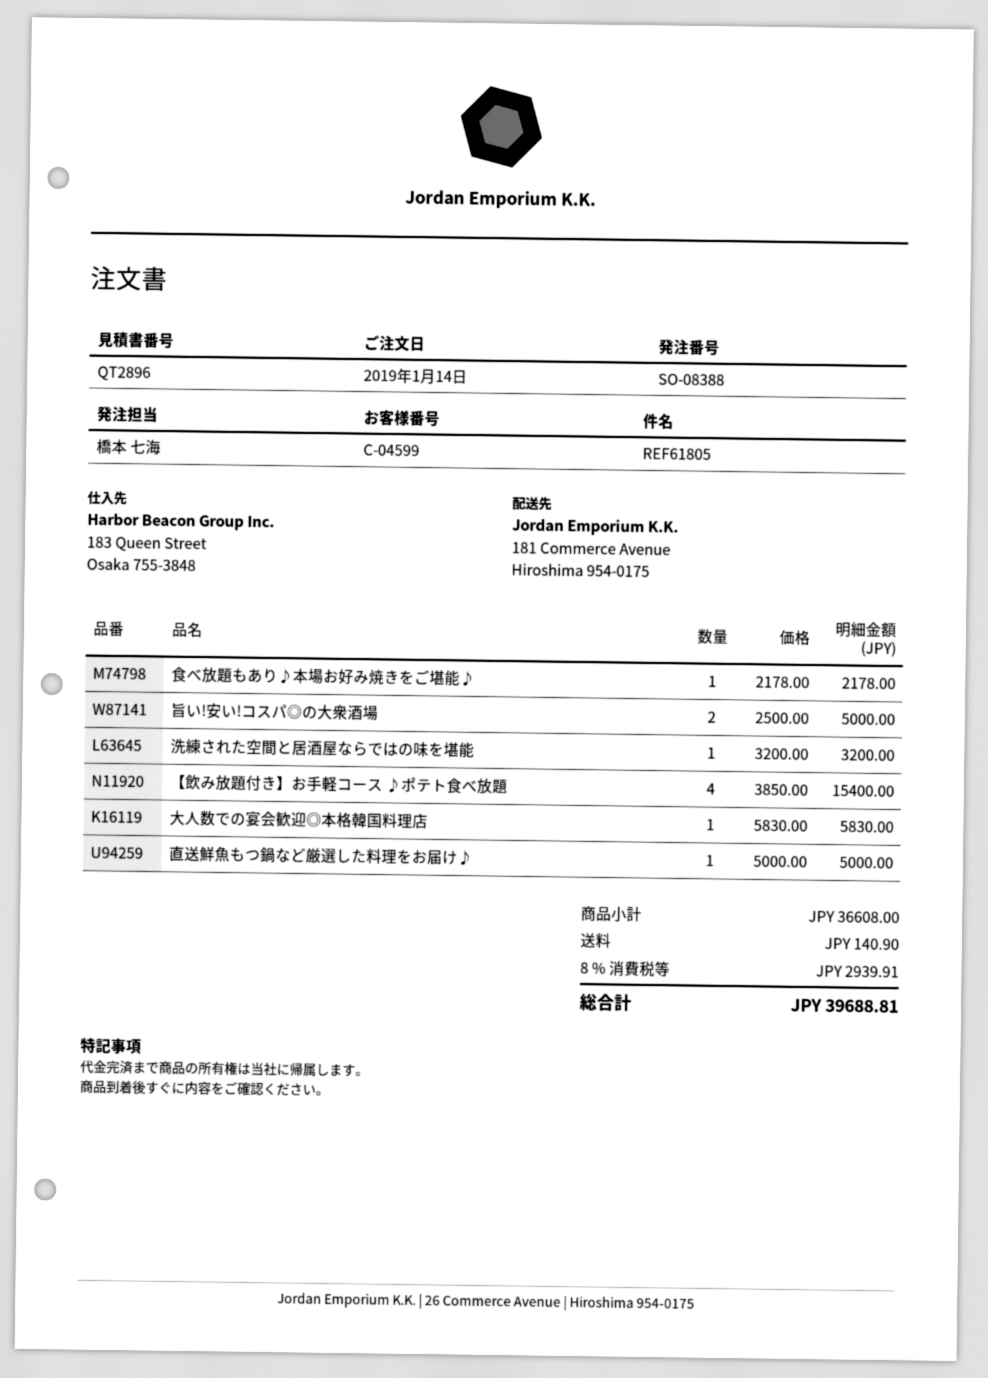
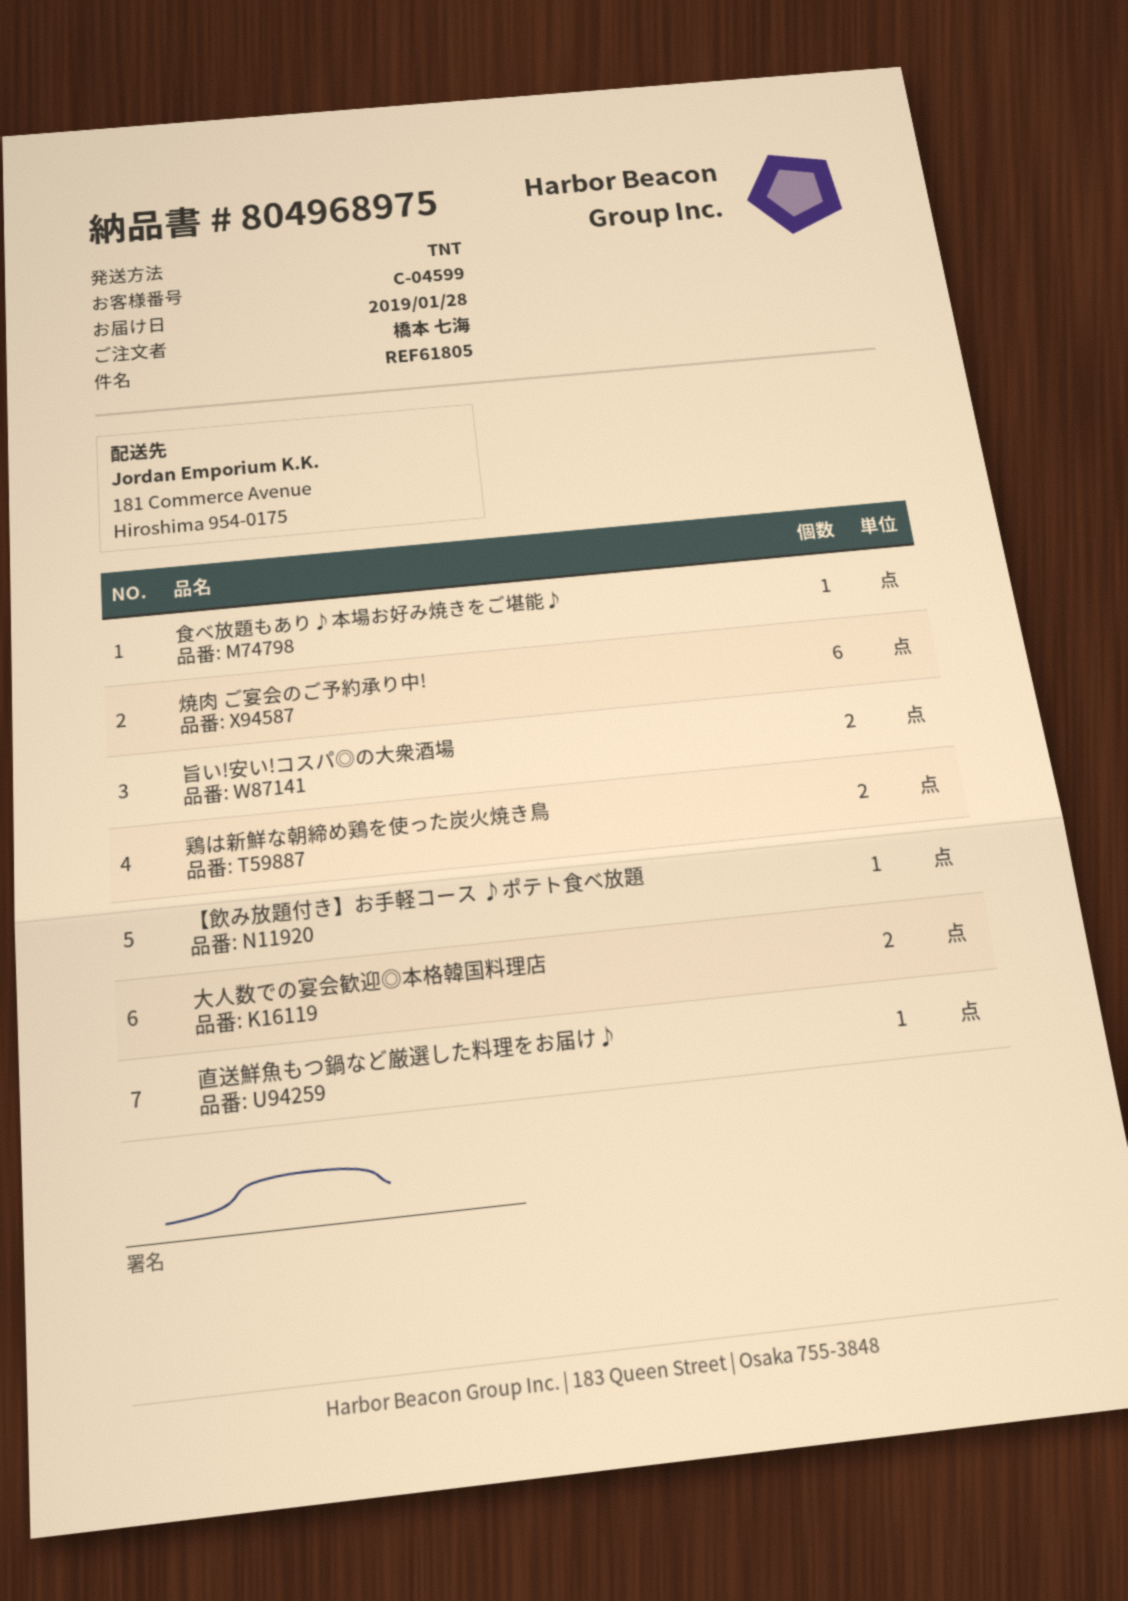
洗練された空間と居酒屋ならではの味を堪能: 1 -> none
【飲み放題付き】お手軽コース ♪ポテト食べ放題: 4 -> 1
大人数での宴会歓迎◎本格韓国料理店: 1 -> 2
焼肉 ご宴会のご予約承り中!: none -> 6
鶏は新鮮な朝締め鶏を使った炭火焼き鳥: none -> 2

